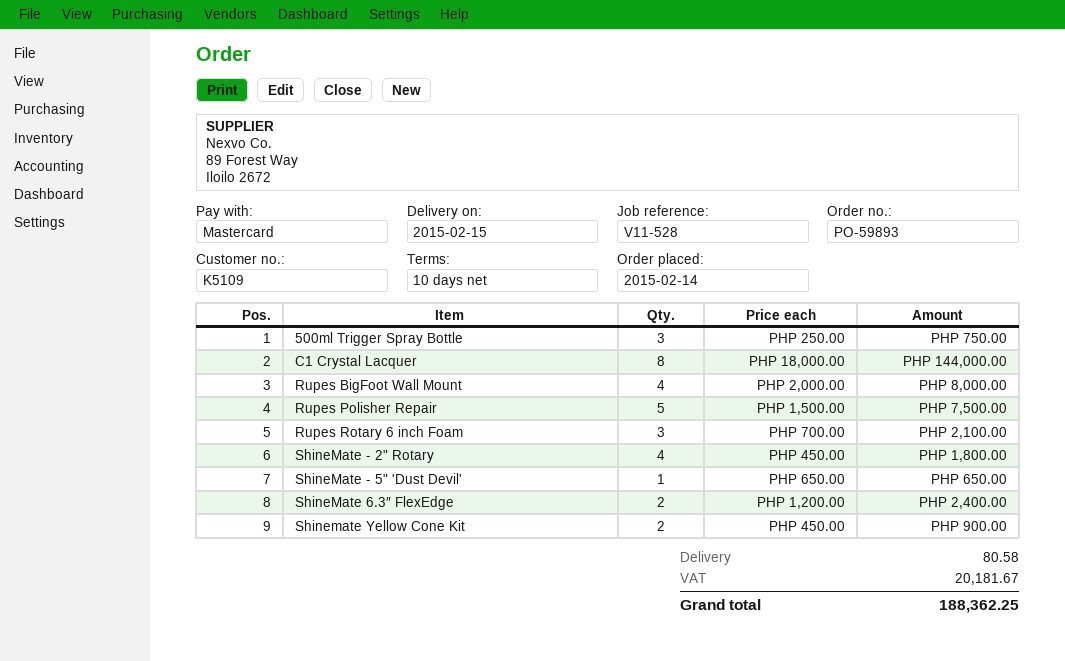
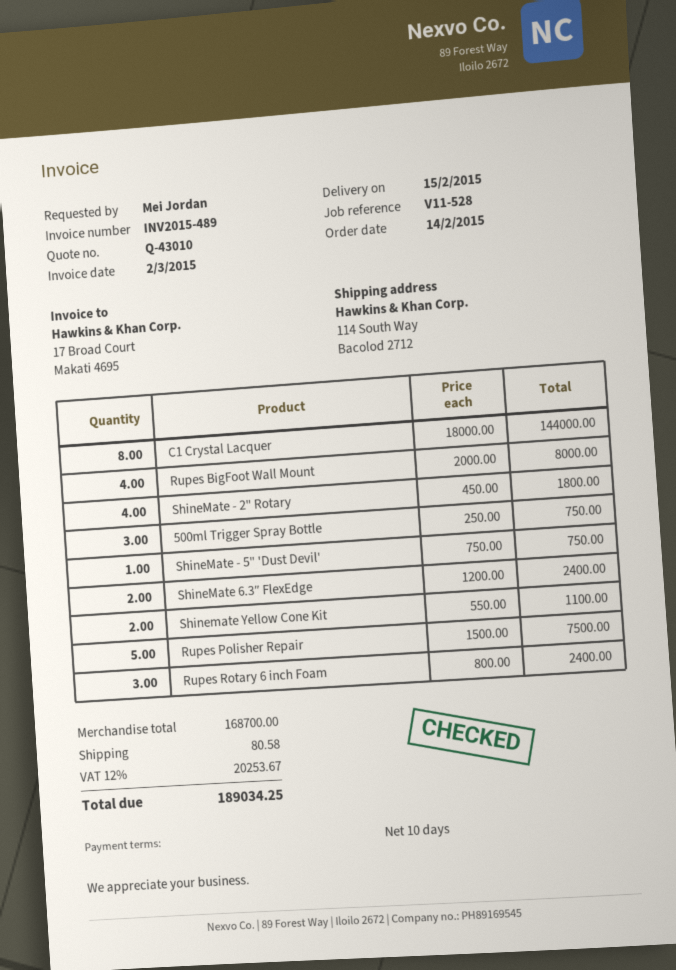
Rupes Rotary 6 inch Foam: 3 x 700.00 = 2100.00 -> 3 x 800.00 = 2400.00
ShineMate - 5" 'Dust Devil': 1 x 650.00 = 650.00 -> 1 x 750.00 = 750.00
Shinemate Yellow Cone Kit: 2 x 450.00 = 900.00 -> 2 x 550.00 = 1100.00
tax: 20181.67 -> 20253.67
total: 188362.25 -> 189034.25

